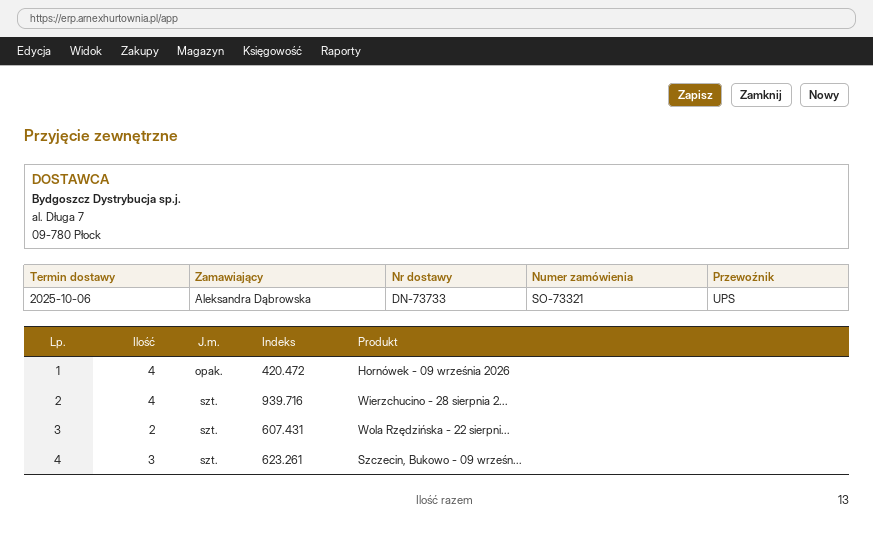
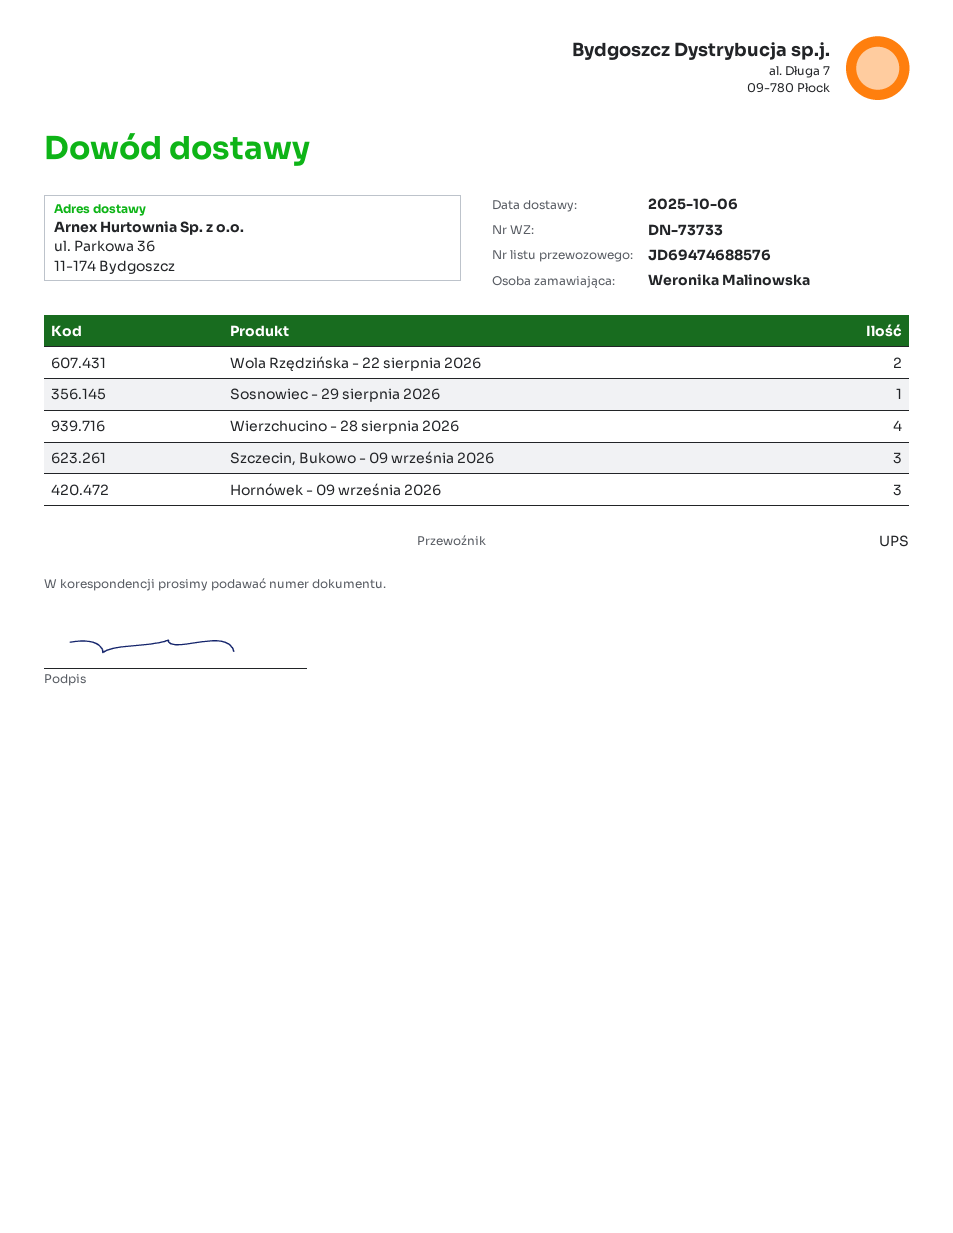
ordered by: Aleksandra Dąbrowska -> Weronika Malinowska
Hornówek - 09 września 2026: 4 -> 3
Sosnowiec - 29 sierpnia 2026: none -> 1

